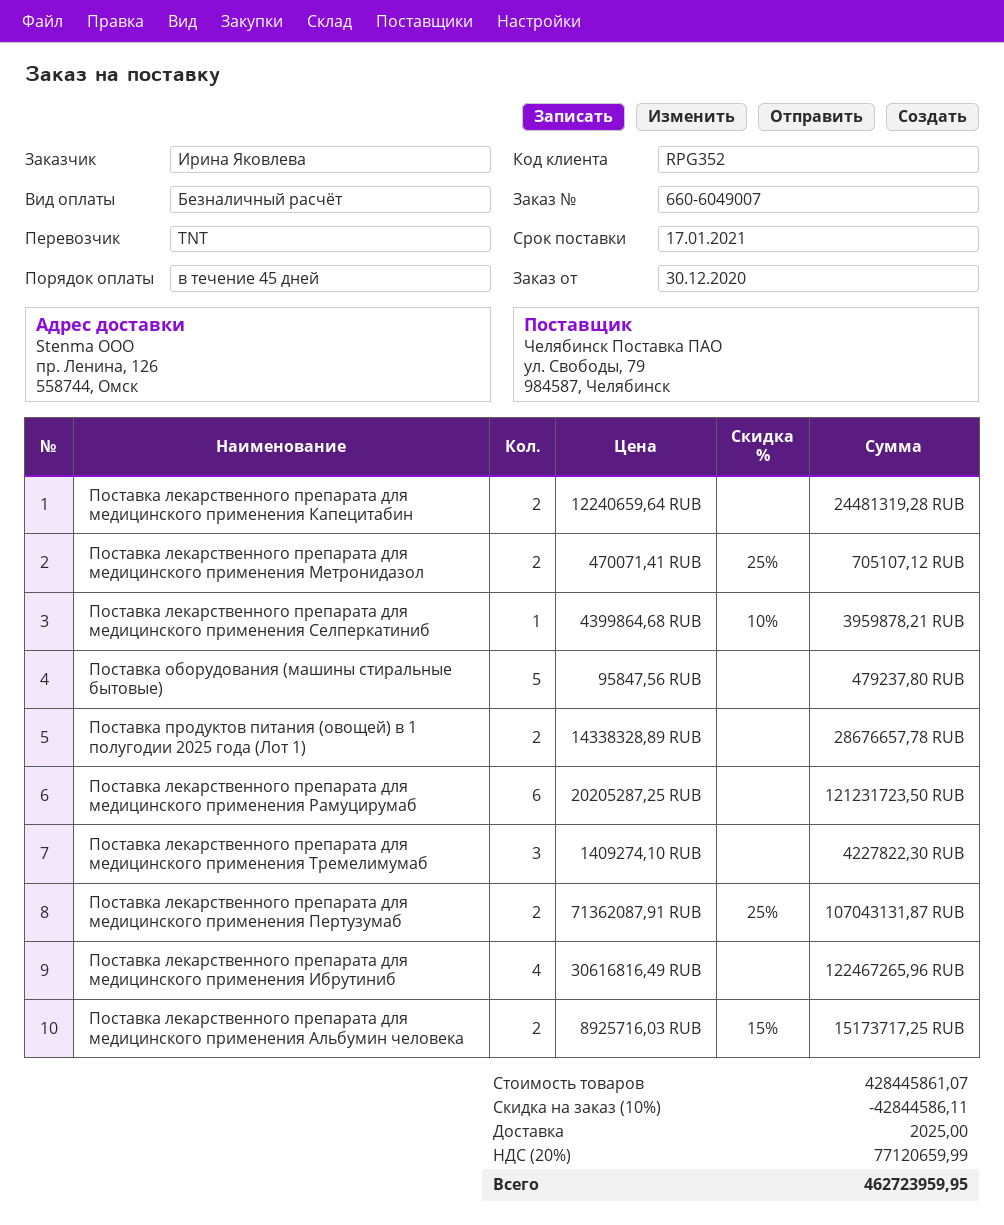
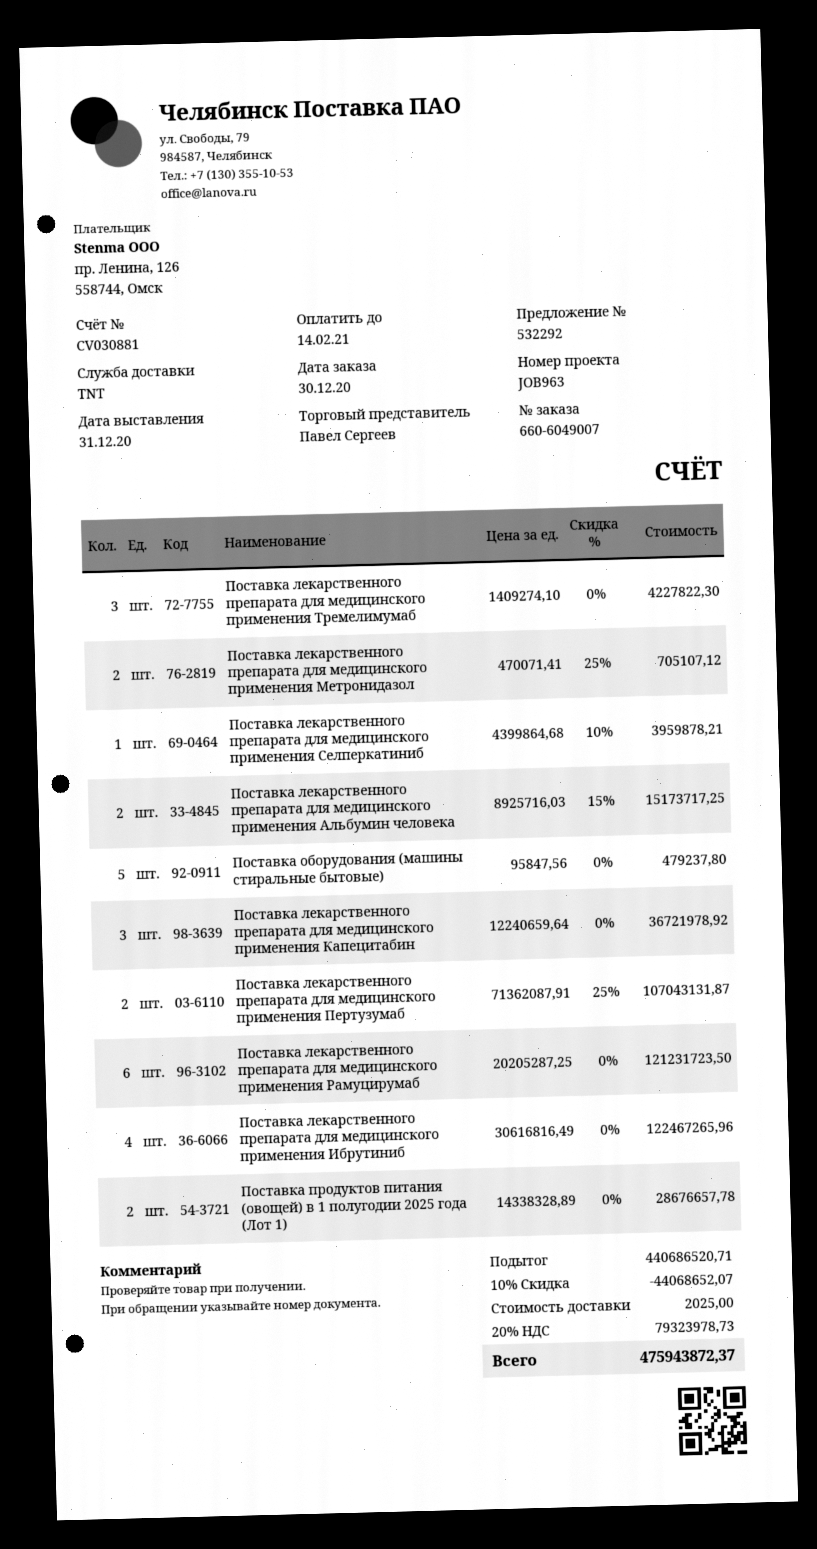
Поставка лекарственного препарата для медицинского применения Капецитабин: 2 x 12240659.64 = 24481319.28 -> 3 x 12240659.64 = 36721978.92
subtotal: 428445861.07 -> 440686520.71
discount: 10% = 42844586.11 -> 10% = 44068652.07
tax: 20% = 77120659.99 -> 20% = 79323978.73
total: 462723959.95 -> 475943872.37

